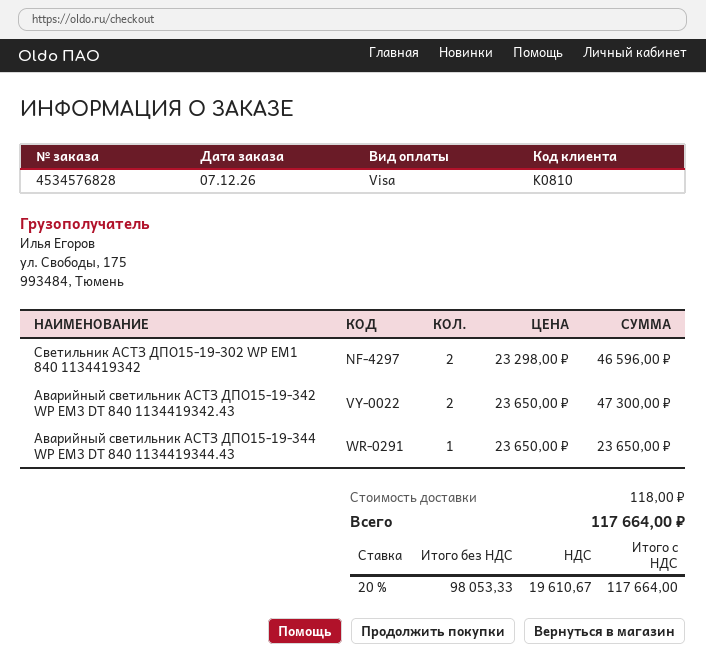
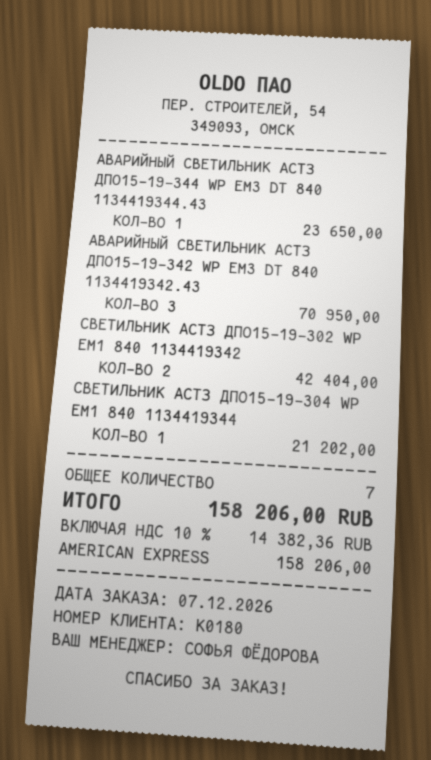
customer number: K0810 -> K0180
payment method: Visa -> American Express
Светильник АСТЗ ДПО15-19-302 WP ЕМ1 840 1134419342: 2 for 46596.00 -> 2 for 42404.00
Аварийный светильник АСТЗ ДПО15-19-342 WP ЕМ3 DT 840 1134419342.43: 2 for 47300.00 -> 3 for 70950.00
СВЕТИЛЬНИК АСТЗ ДПО15-19-304 WP ЕМ1 840 1134419344: none -> 1 for 21202.00
shipping: 118.00 -> none
tax: 20% = 19610.67 -> 10% = 14382.36
total: 117664.00 -> 158206.00

